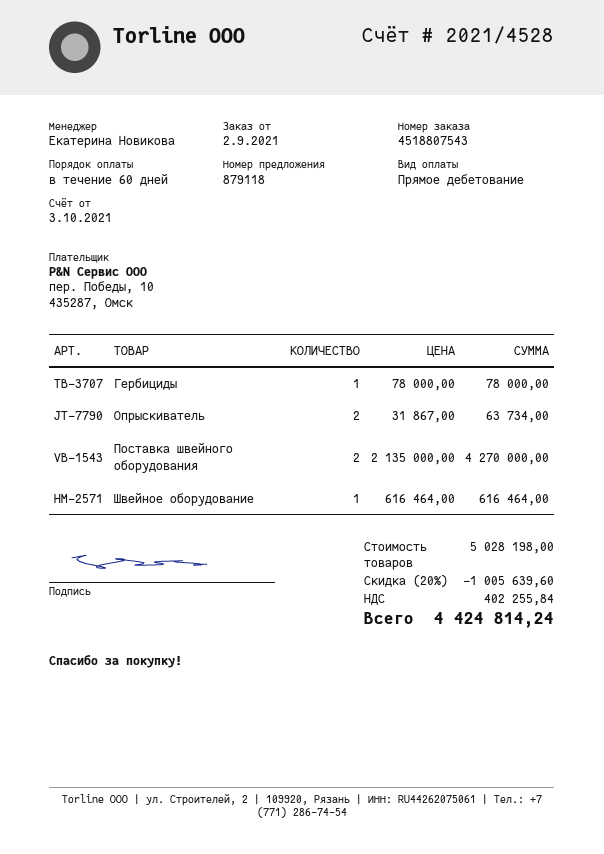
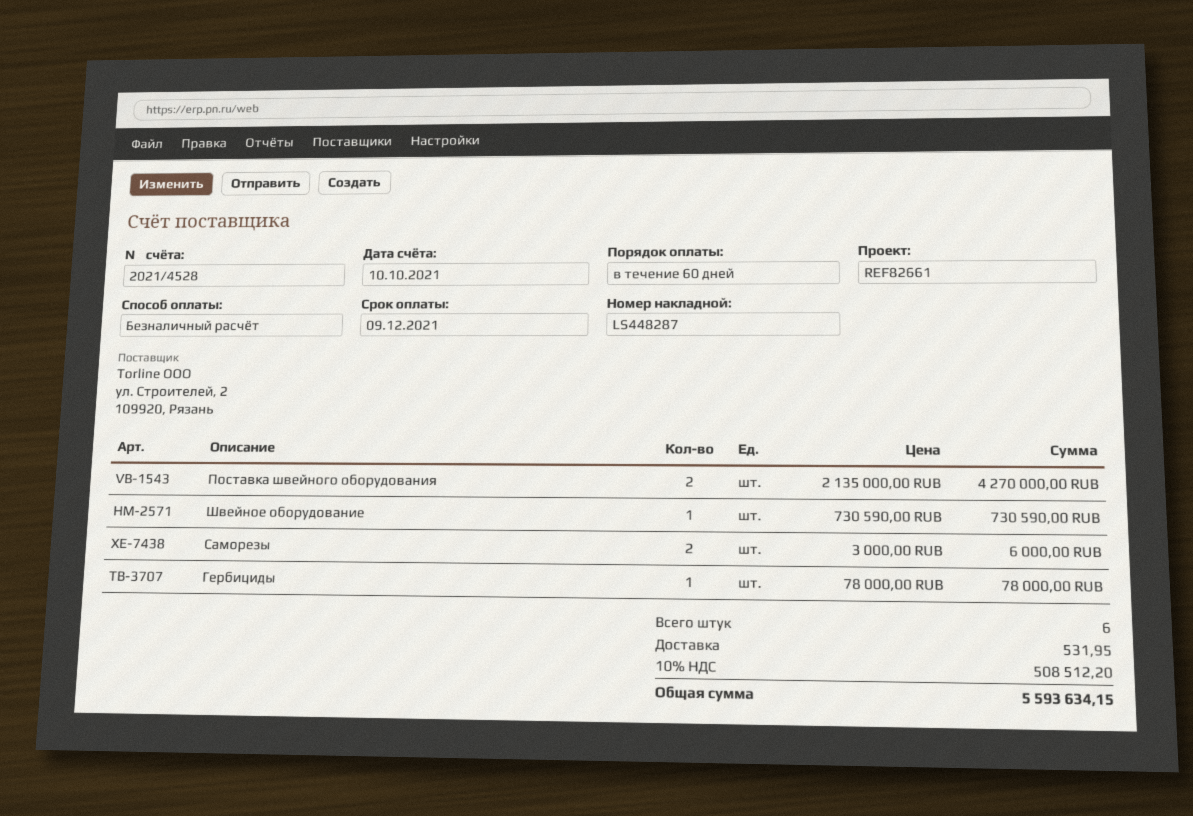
invoice date: 2021-10-03 -> 2021-10-10
payment method: direct debit -> bank transfer
Опрыскиватель: 2 x 31867.00 = 63734.00 -> none
Швейное оборудование: 1 x 616464.00 = 616464.00 -> 1 x 730590.00 = 730590.00
Саморезы: none -> 2 x 3000.00 = 6000.00
discount: 20% = 1005639.60 -> none
shipping: none -> 531.95
tax: 402255.84 -> 508512.20
total: 4424814.24 -> 5593634.15

